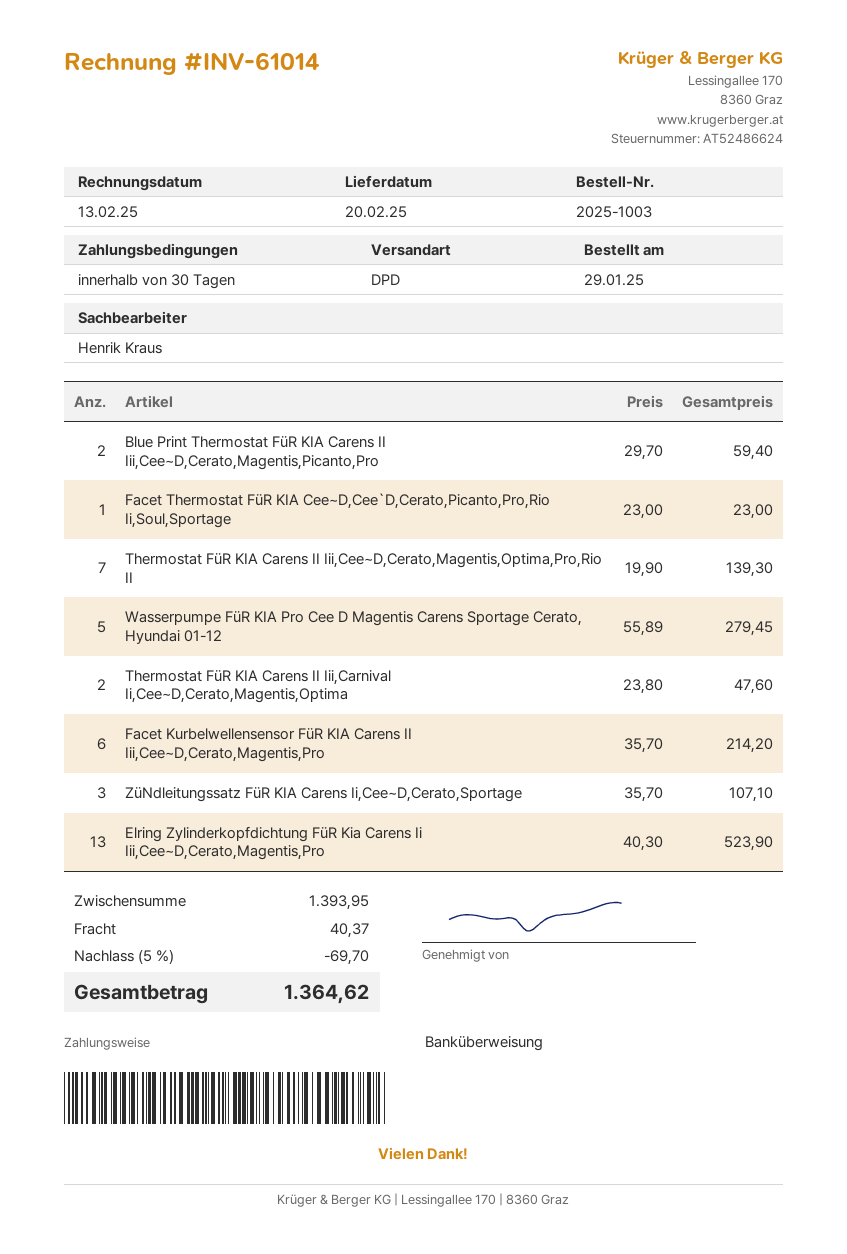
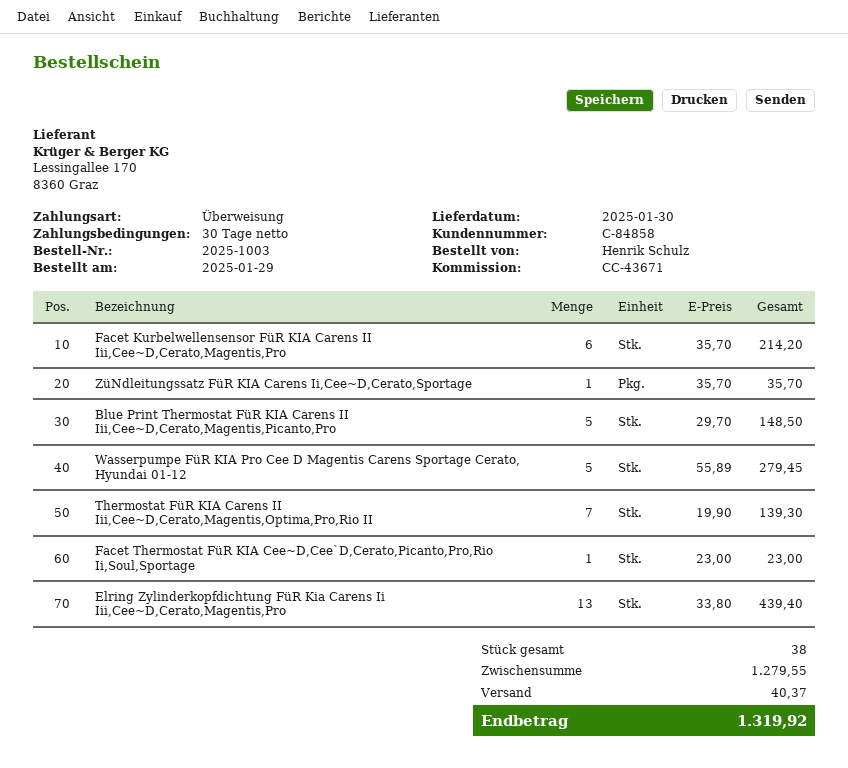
delivery date: 2025-02-20 -> 2025-01-30
Blue Print Thermostat FüR KIA Carens II Iii,Cee~D,Cerato,Magentis,Picanto,Pro: 2 x 29.70 = 59.40 -> 5 x 29.70 = 148.50
Thermostat FüR KIA Carens II Iii,Carnival Ii,Cee~D,Cerato,Magentis,Optima: 2 x 23.80 = 47.60 -> none
ZüNdleitungssatz FüR KIA Carens Ii,Cee~D,Cerato,Sportage: 3 x 35.70 = 107.10 -> 1 x 35.70 = 35.70
Elring Zylinderkopfdichtung FüR Kia Carens Ii Iii,Cee~D,Cerato,Magentis,Pro: 13 x 40.30 = 523.90 -> 13 x 33.80 = 439.40
subtotal: 1393.95 -> 1279.55
discount: 5% = 69.70 -> none
total: 1364.62 -> 1319.92

